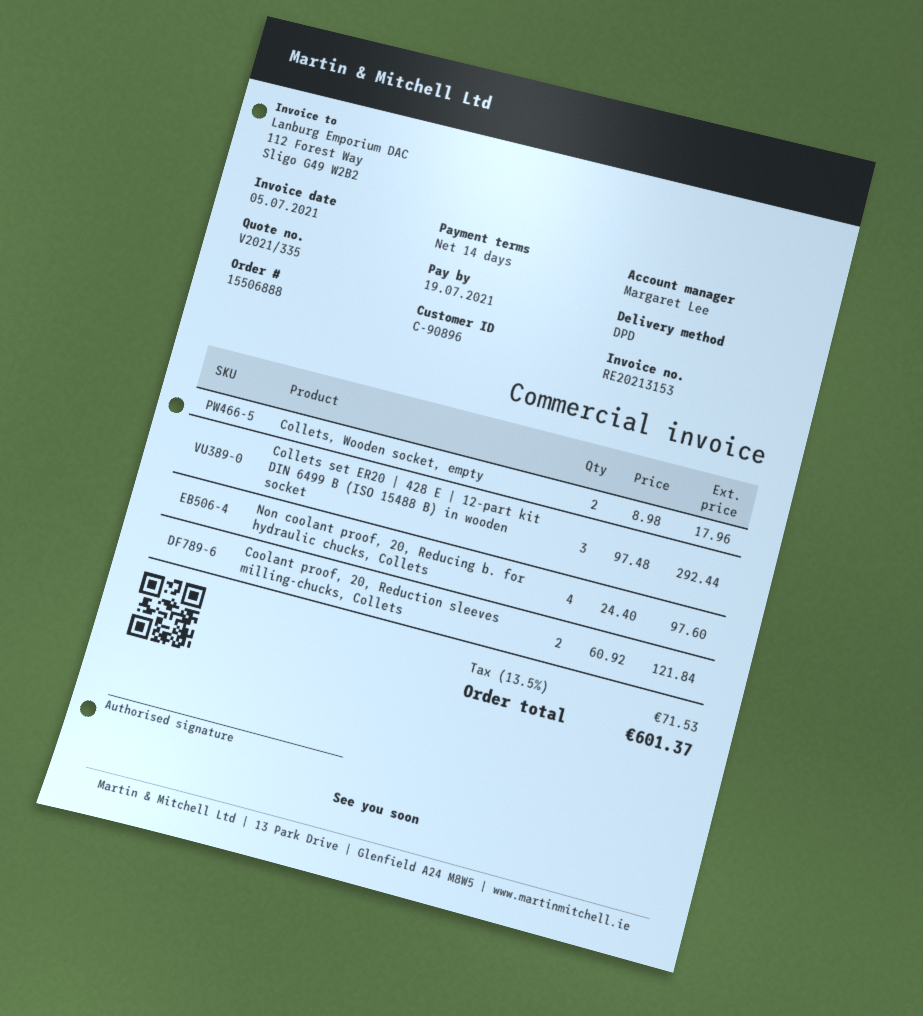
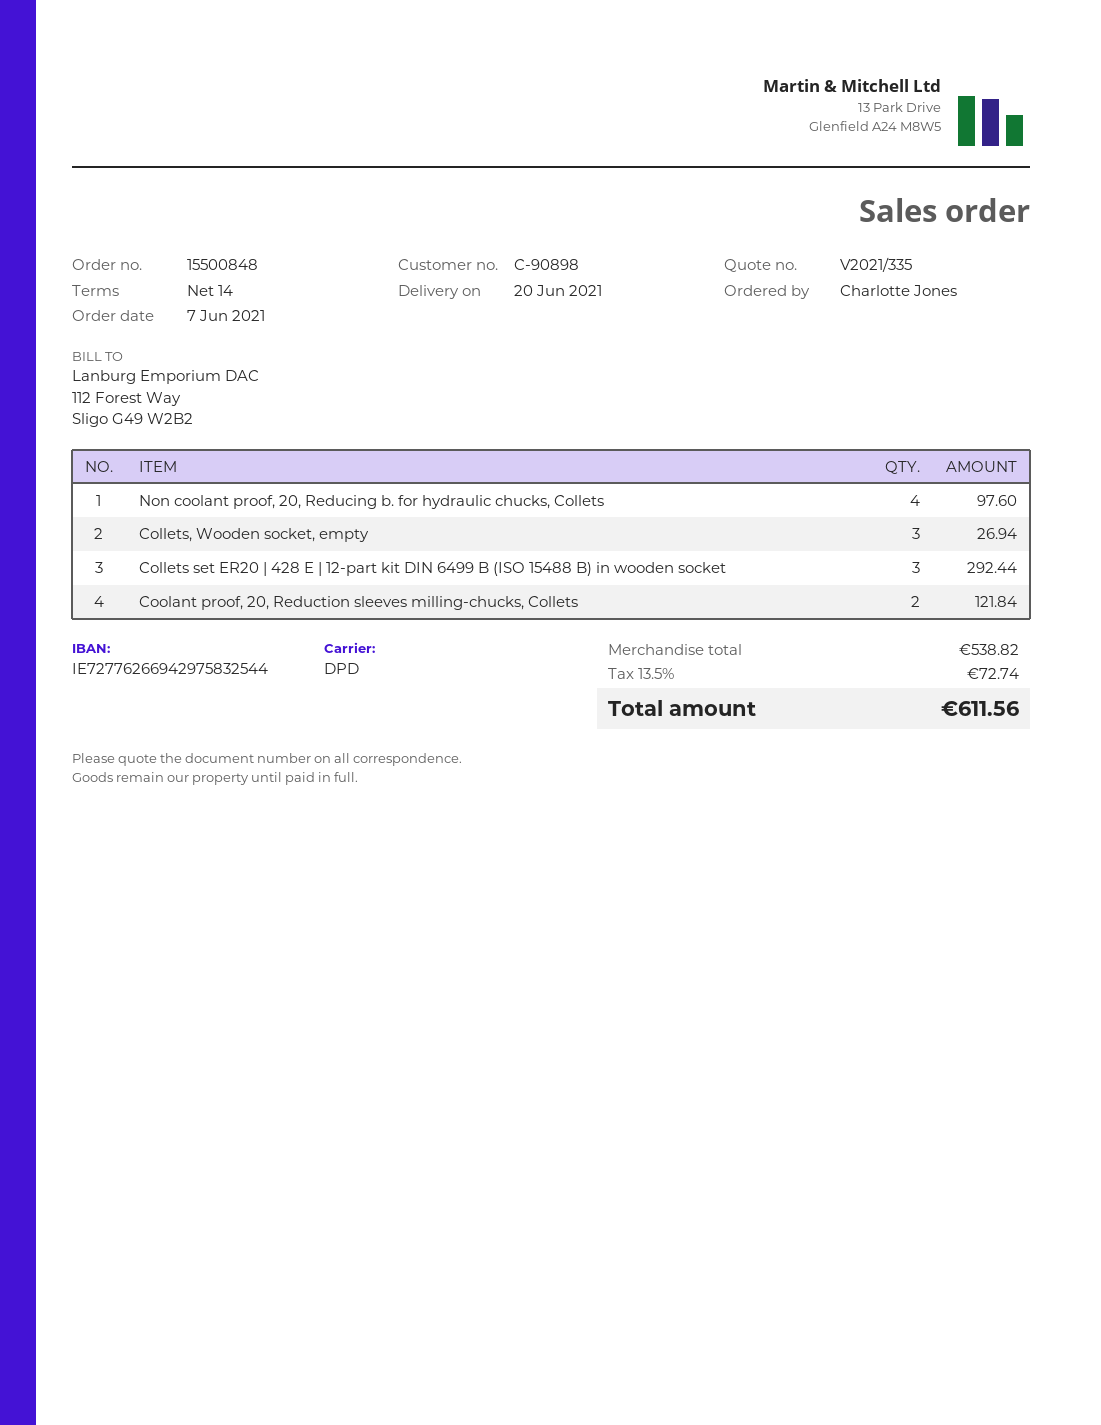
order number: 15506888 -> 15500848
customer number: C-90896 -> C-90898
Collets, Wooden socket, empty: 2 for 17.96 -> 3 for 26.94
tax: 13.5% = 71.53 -> 13.5% = 72.74
total: 601.37 -> 611.56

